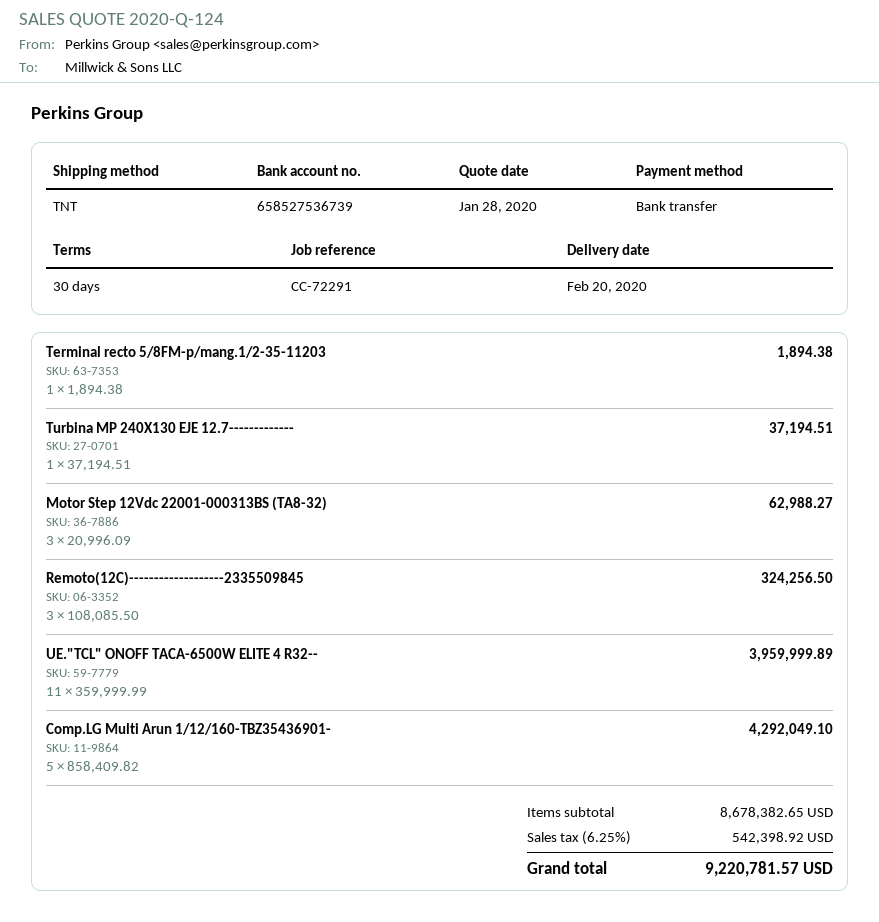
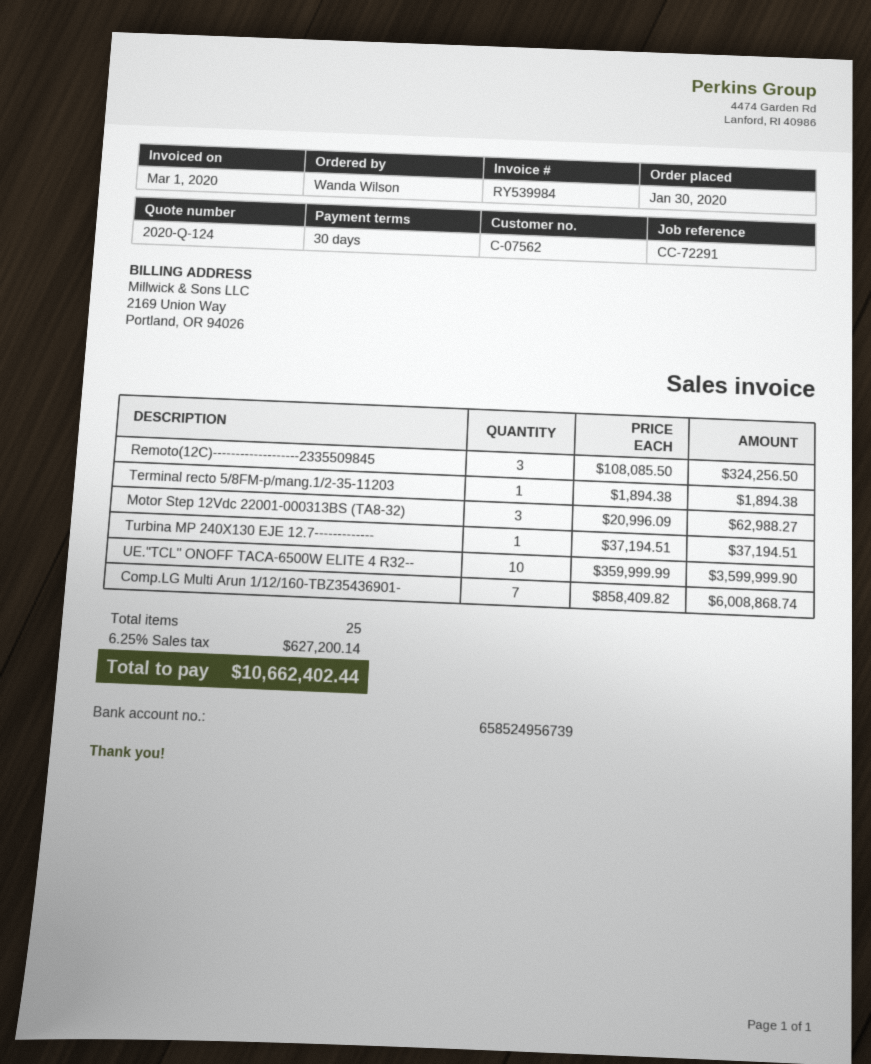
bank account: 658527536739 -> 658524956739
UE."TCL" ONOFF TACA-6500W ELITE 4 R32--: 11 x 359999.99 = 3959999.89 -> 10 x 359999.99 = 3599999.90
Comp.LG Multi Arun 1/12/160-TBZ35436901-: 5 x 858409.82 = 4292049.10 -> 7 x 858409.82 = 6008868.74
tax: 6.25% = 542398.92 -> 6.25% = 627200.14
total: 9220781.57 -> 10662402.44

